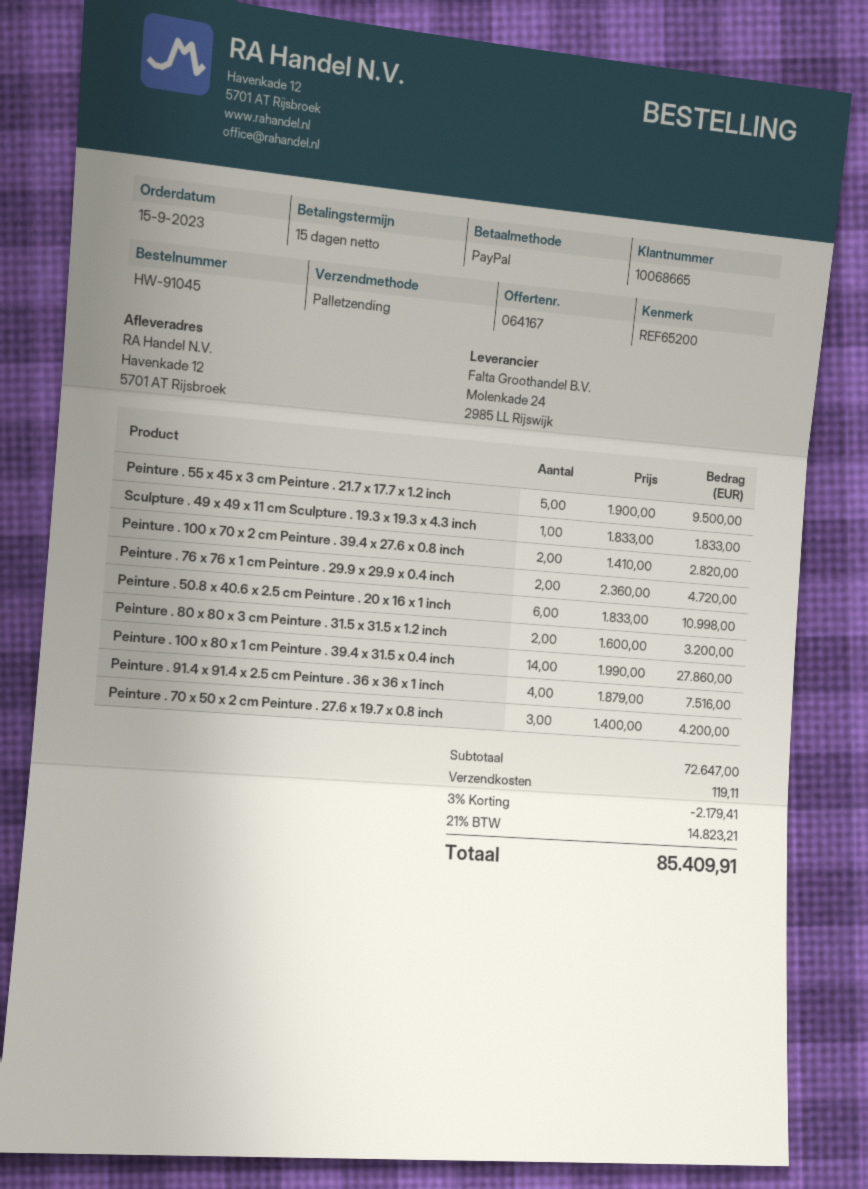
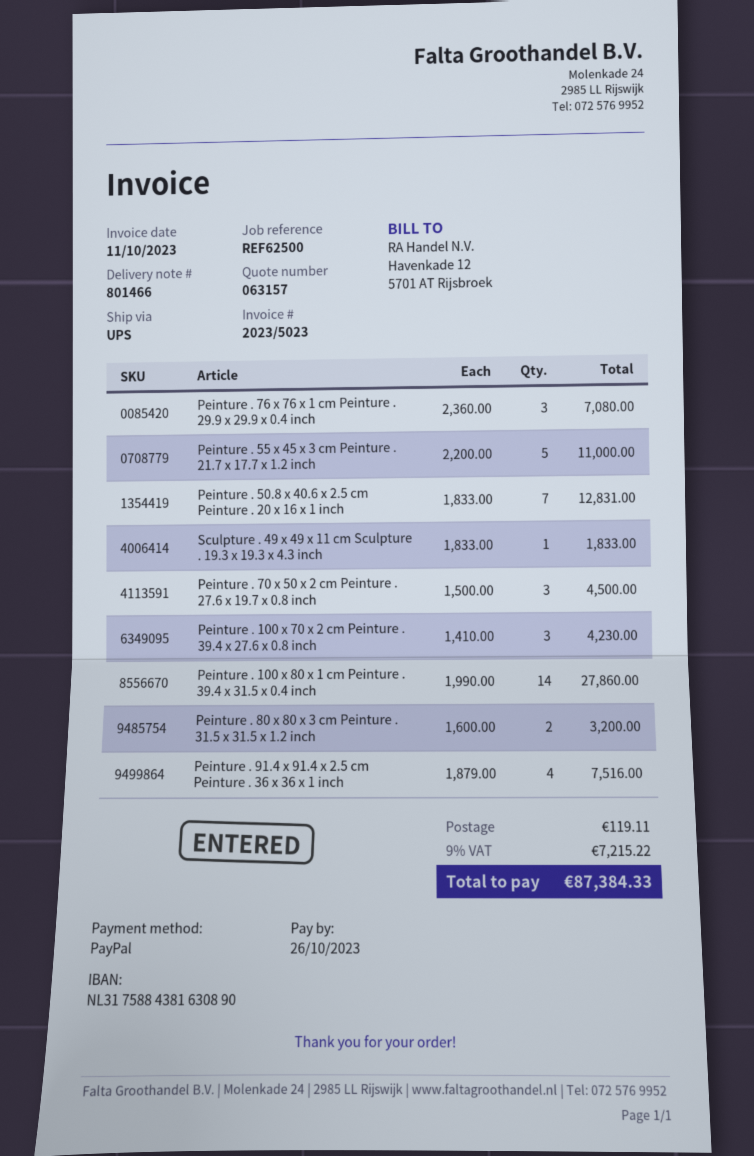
quote number: 064167 -> 063157
reference: REF65200 -> REF62500
shipping method: pallet freight -> UPS
Peinture . 55 x 45 x 3 cm Peinture . 21.7 x 17.7 x 1.2 inch: 5 x 1900.00 = 9500.00 -> 5 x 2200.00 = 11000.00
Peinture . 100 x 70 x 2 cm Peinture . 39.4 x 27.6 x 0.8 inch: 2 x 1410.00 = 2820.00 -> 3 x 1410.00 = 4230.00
Peinture . 76 x 76 x 1 cm Peinture . 29.9 x 29.9 x 0.4 inch: 2 x 2360.00 = 4720.00 -> 3 x 2360.00 = 7080.00
Peinture . 50.8 x 40.6 x 2.5 cm Peinture . 20 x 16 x 1 inch: 6 x 1833.00 = 10998.00 -> 7 x 1833.00 = 12831.00
Peinture . 70 x 50 x 2 cm Peinture . 27.6 x 19.7 x 0.8 inch: 3 x 1400.00 = 4200.00 -> 3 x 1500.00 = 4500.00
discount: 3% = 2179.41 -> none
tax: 21% = 14823.21 -> 9% = 7215.22
total: 85409.91 -> 87384.33

